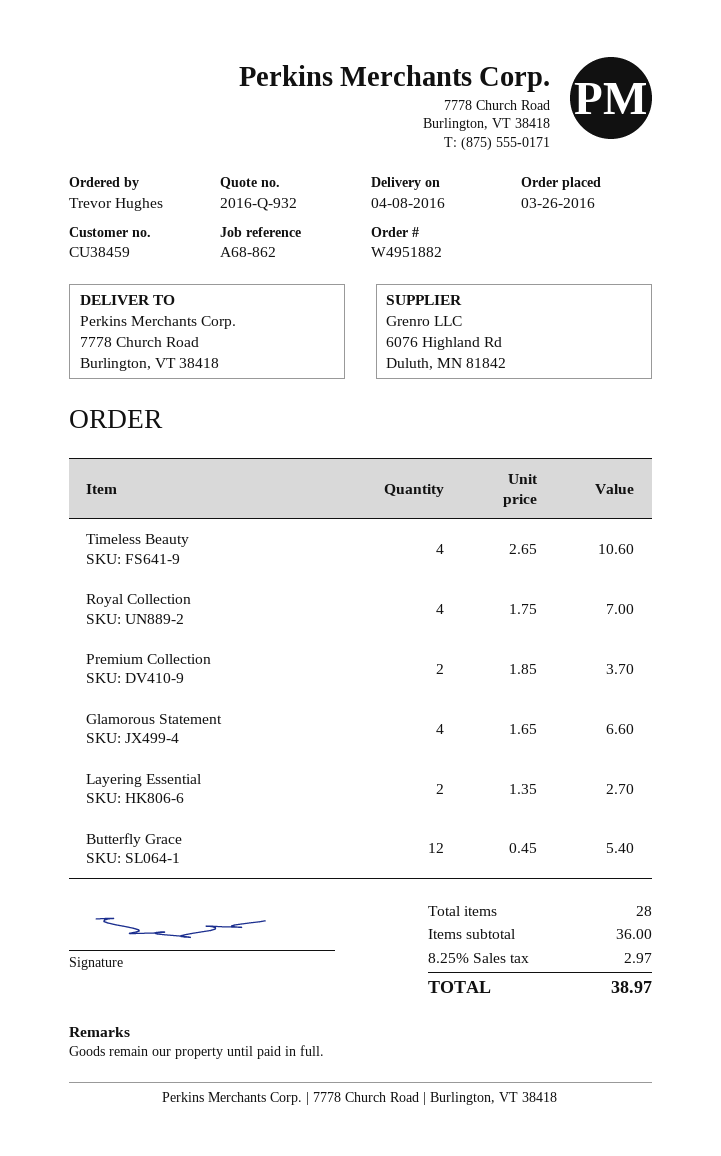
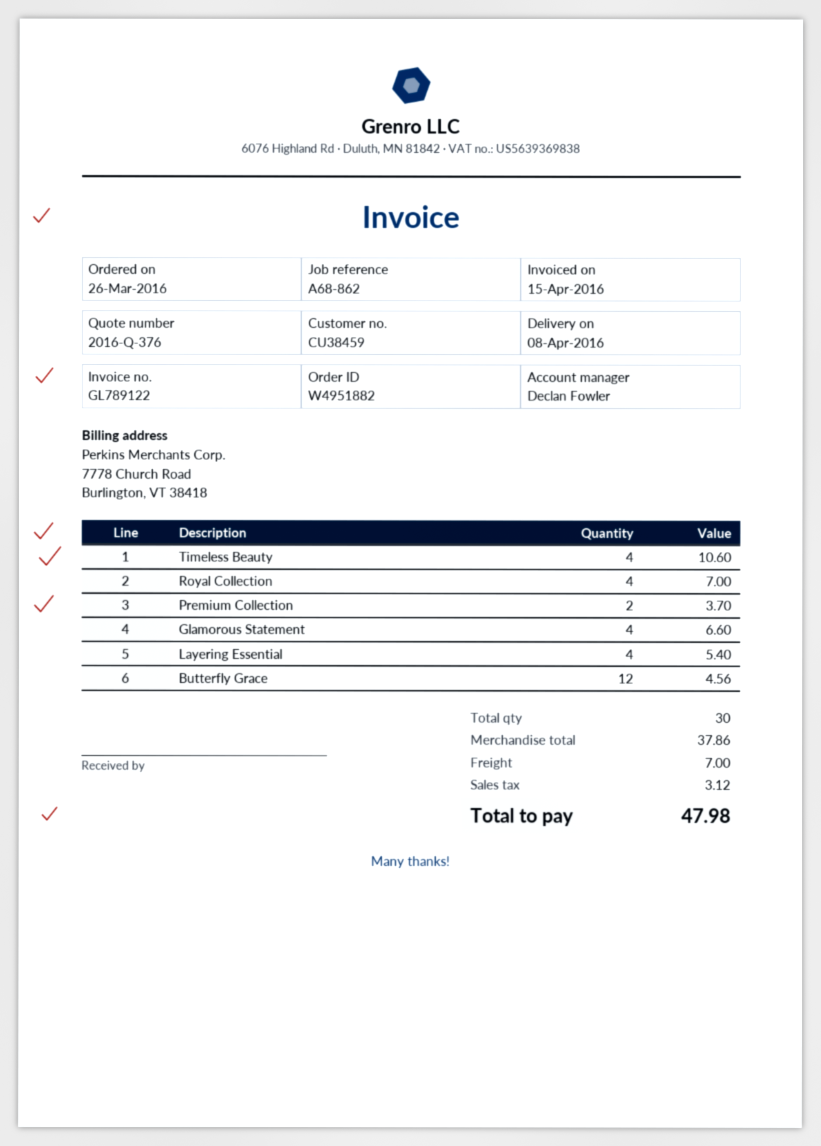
quote number: 2016-Q-932 -> 2016-Q-376
Layering Essential: 2 for 2.70 -> 4 for 5.40
Butterfly Grace: 12 for 5.40 -> 12 for 4.56
total quantity: 28 -> 30
subtotal: 36.00 -> 37.86
shipping: none -> 7.00
tax: 2.97 -> 3.12
total: 38.97 -> 47.98

